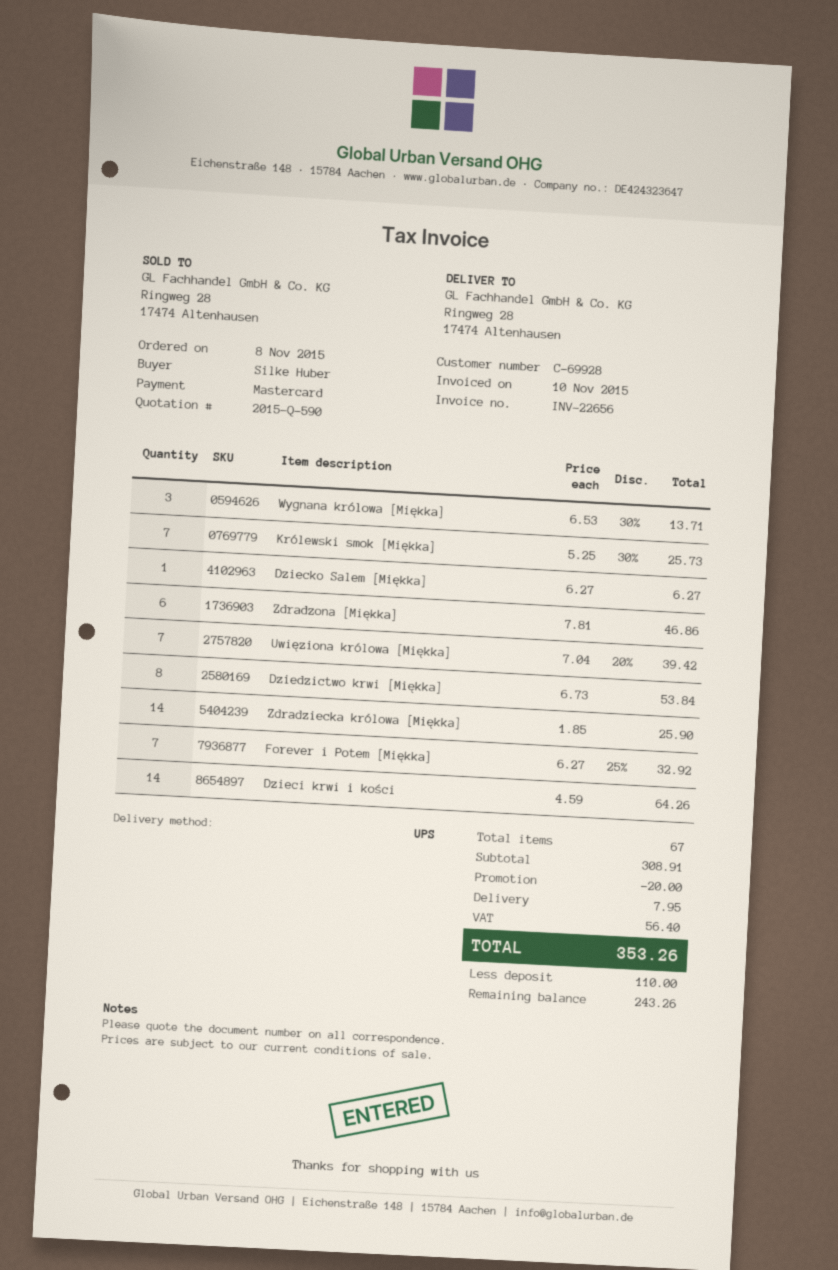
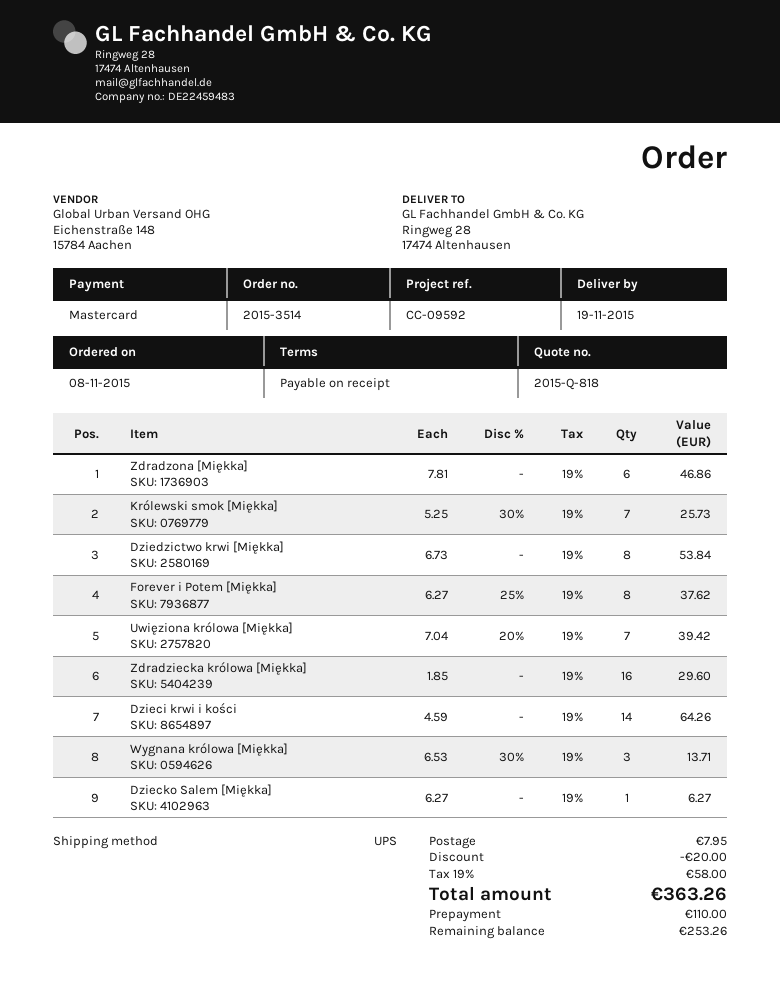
quote number: 2015-Q-590 -> 2015-Q-818
Zdradziecka królowa [Miękka]: 14 x 1.85 = 25.90 -> 16 x 1.85 = 29.60
Forever i Potem [Miękka]: 7 x 6.27 - 25% = 32.92 -> 8 x 6.27 - 25% = 37.62
tax: 56.40 -> 58.00
total: 353.26 -> 363.26
balance: 243.26 -> 253.26

